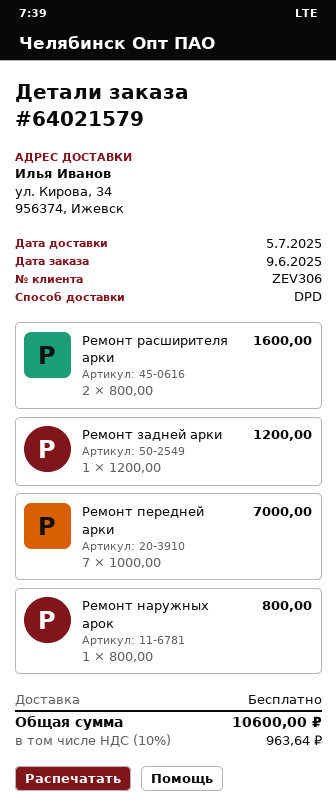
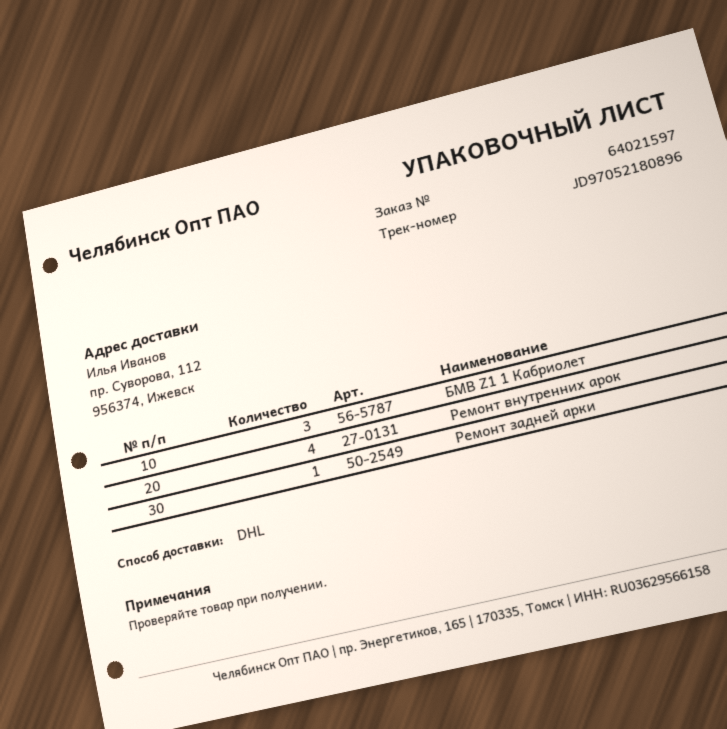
order number: 64021579 -> 64021597
shipping method: DPD -> DHL
ship to: ул. Кирова, 34, 956374, Ижевск -> пр. Суворова, 112, 956374, Ижевск
Ремонт расширителя арки: 2 -> none
Ремонт передней арки: 7 -> none
Ремонт наружных арок: 1 -> none
БМВ Z1 1 Кабриолет: none -> 3
Ремонт внутренних арок: none -> 4

